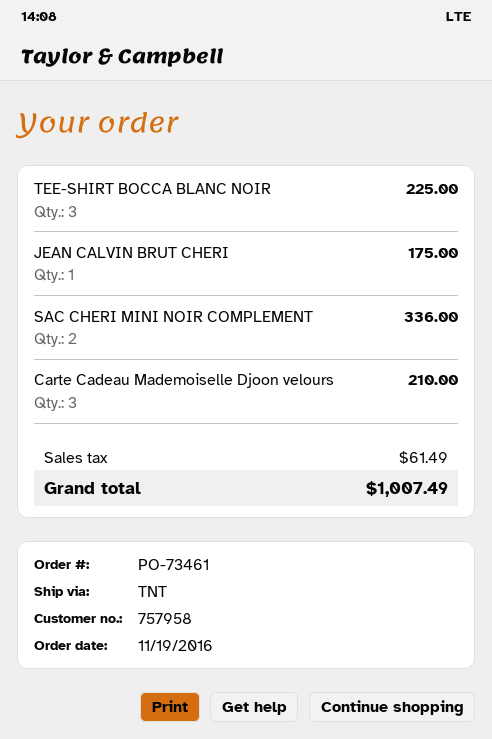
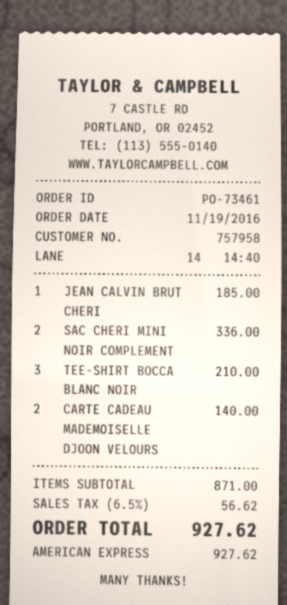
TEE-SHIRT BOCCA BLANC NOIR: 3 for 225.00 -> 3 for 210.00
JEAN CALVIN BRUT CHERI: 1 for 175.00 -> 1 for 185.00
Carte Cadeau Mademoiselle Djoon velours: 3 for 210.00 -> 2 for 140.00
tax: 61.49 -> 56.62
total: 1007.49 -> 927.62

